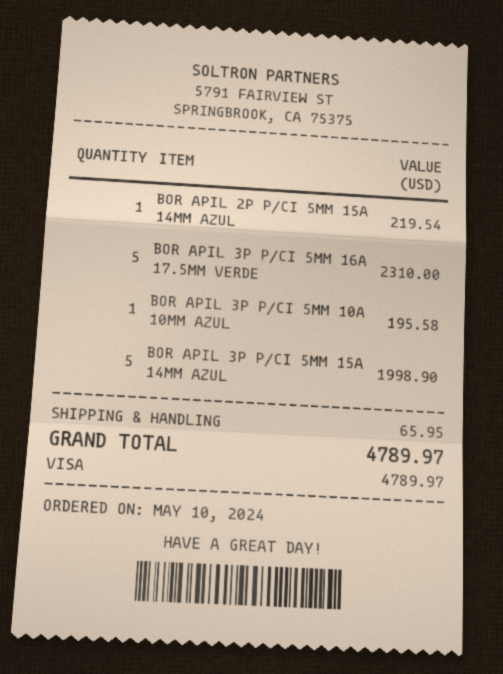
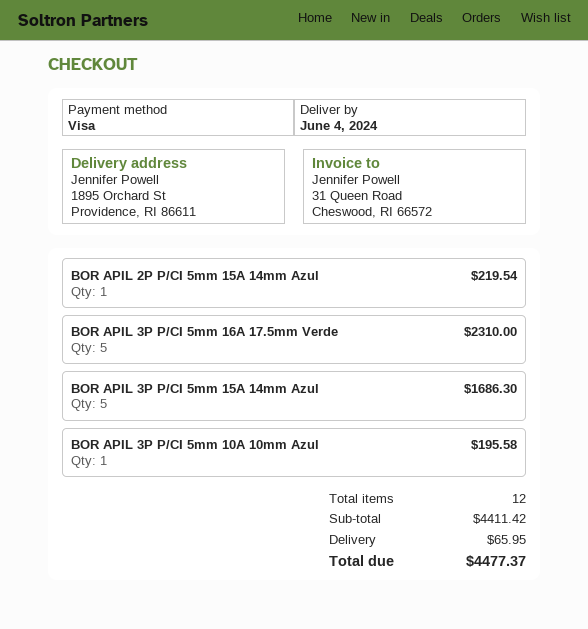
BOR APIL 3P P/CI 5MM 15A 14MM AZUL: 5 for 1998.90 -> 5 for 1686.30
total: 4789.97 -> 4477.37

